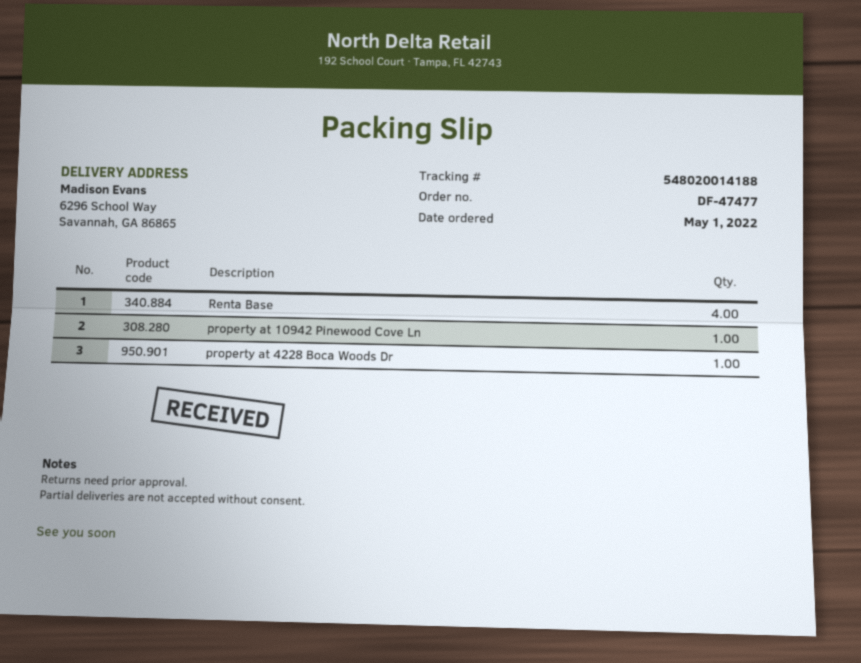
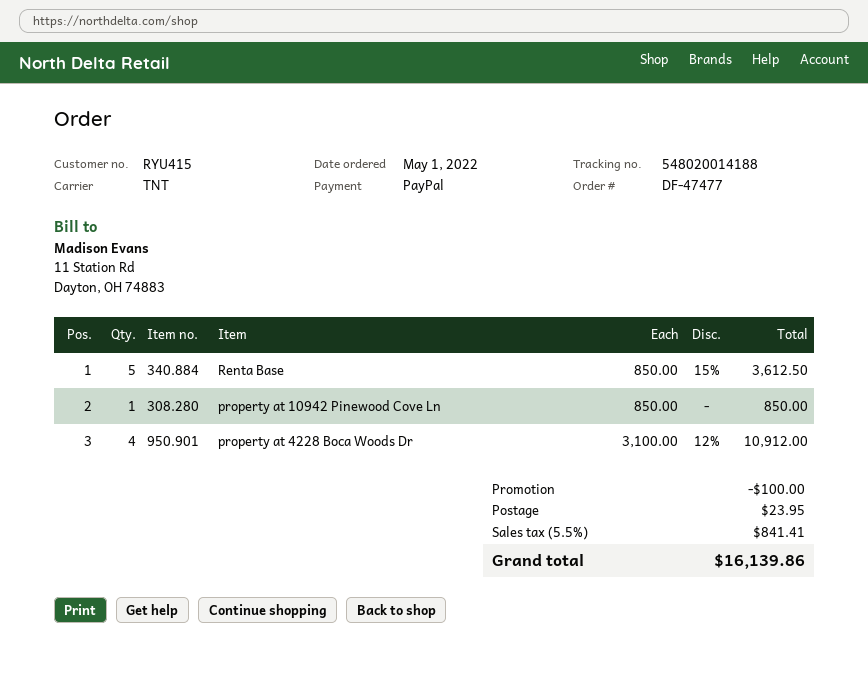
Renta Base: 4 -> 5
property at 4228 Boca Woods Dr: 1 -> 4

